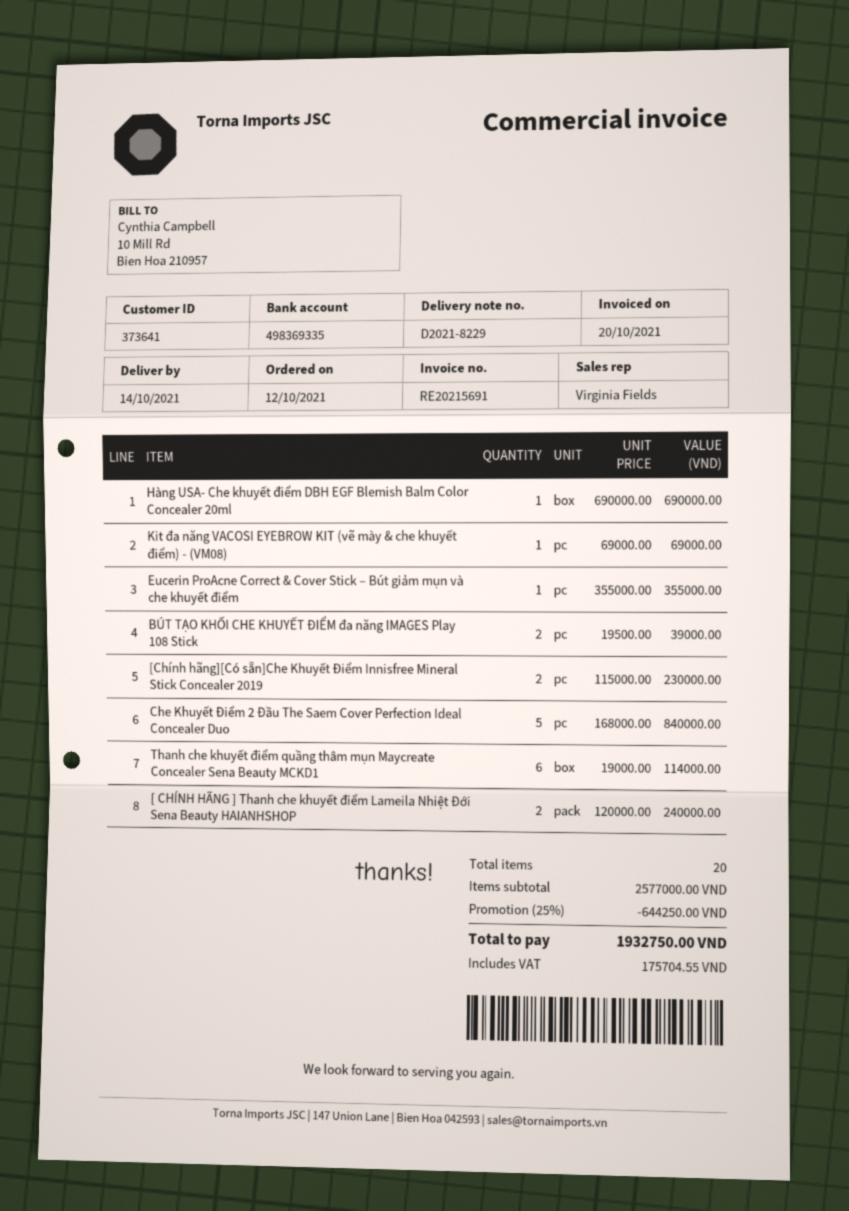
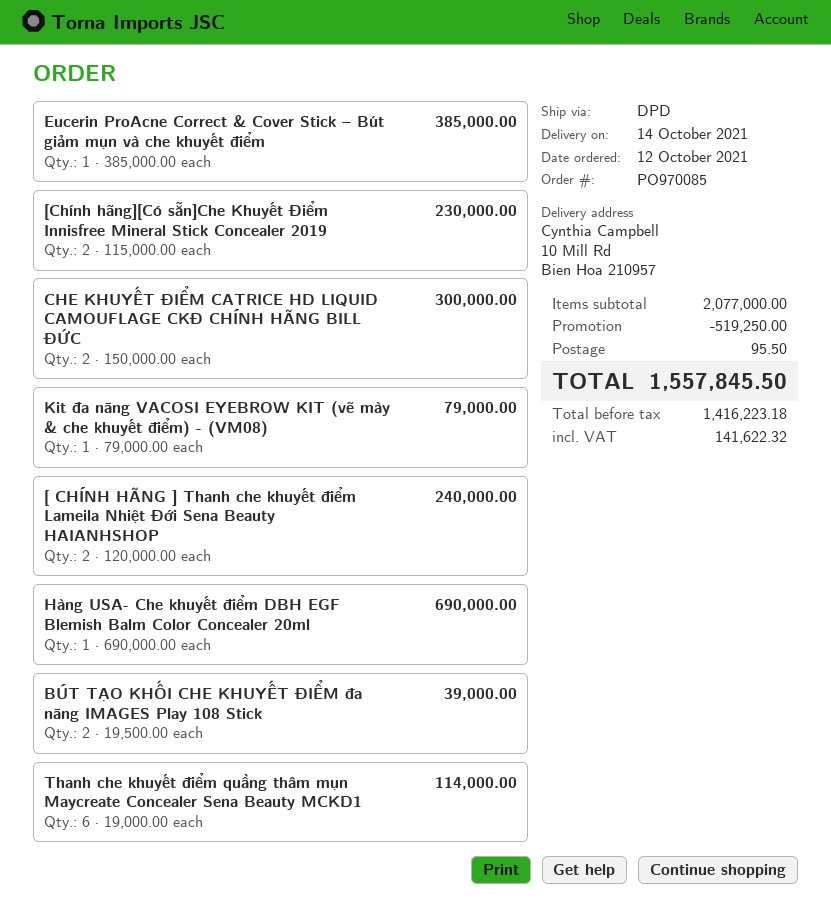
Kit đa năng VACOSI EYEBROW KIT (vẽ mày & che khuyết điểm) - (VM08): 1 x 69000.00 = 69000.00 -> 1 x 79000.00 = 79000.00
Eucerin ProAcne Correct & Cover Stick – Bút giảm mụn và che khuyết điểm: 1 x 355000.00 = 355000.00 -> 1 x 385000.00 = 385000.00
Che Khuyết Điểm 2 Đầu The Saem Cover Perfection Ideal Concealer Duo: 5 x 168000.00 = 840000.00 -> none
CHE KHUYẾT ĐIỂM CATRICE HD LIQUID CAMOUFLAGE CKĐ CHÍNH HÃNG BILL ĐỨC: none -> 2 x 150000.00 = 300000.00
subtotal: 2577000.00 -> 2077000.00
discount: 644250.00 -> 519250.00
shipping: none -> 95.50
tax: 175704.55 -> 141622.32
total: 1932750.00 -> 1557845.50

